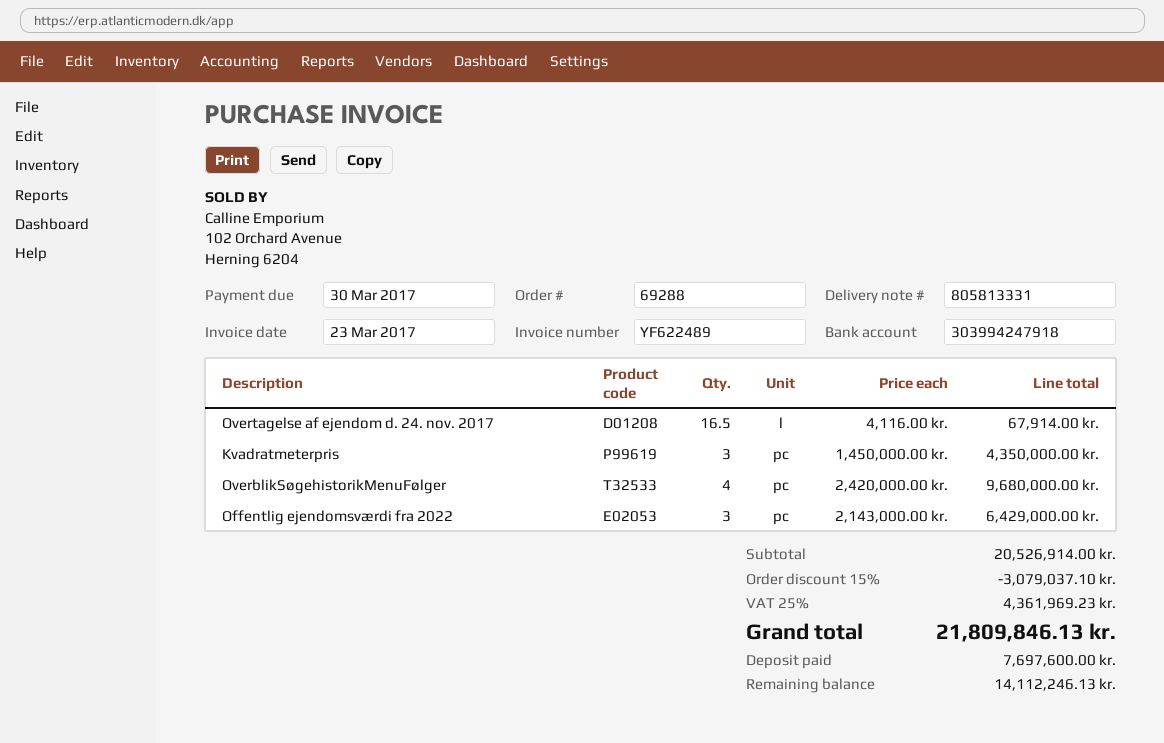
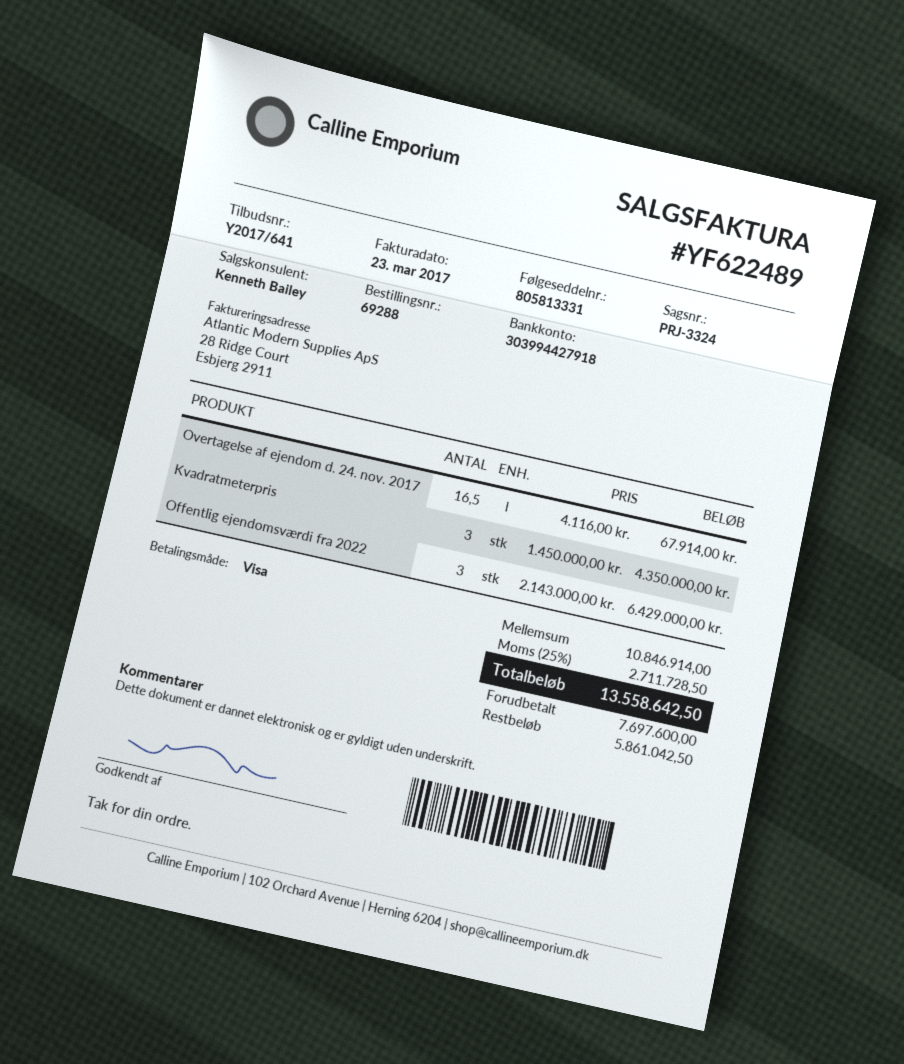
bank account: 303994247918 -> 303994427918
OverblikSøgehistorikMenuFølger: 4 x 2420000.00 = 9680000.00 -> none
subtotal: 20526914.00 -> 10846914.00
discount: 15% = 3079037.10 -> none
tax: 25% = 4361969.23 -> 25% = 2711728.50
total: 21809846.13 -> 13558642.50
balance: 14112246.13 -> 5861042.50

